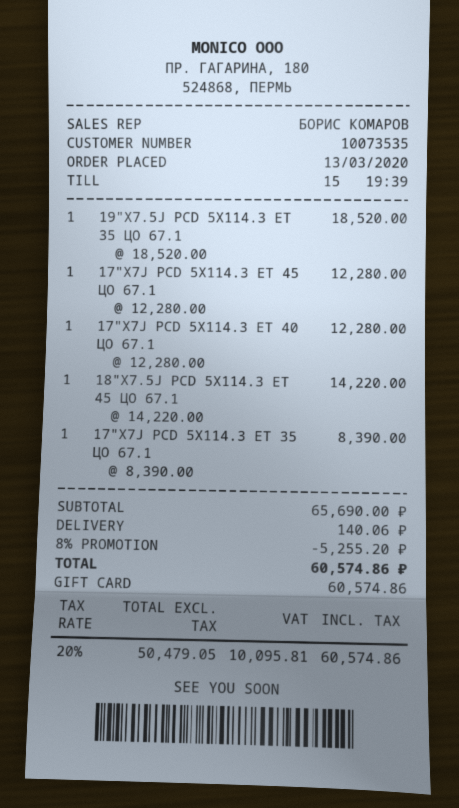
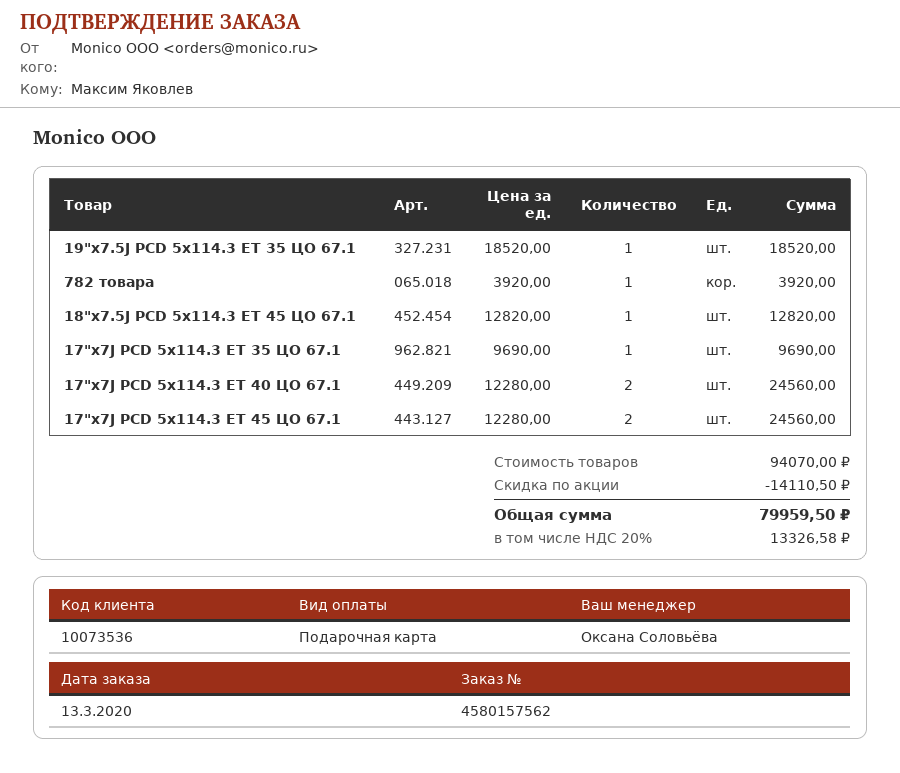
customer number: 10073535 -> 10073536
sales rep: БОРИС КОМАРОВ -> Оксана Соловьёва
17"X7J PCD 5X114.3 ЕТ 45 ЦО 67.1: 1 x 12280.00 = 12280.00 -> 2 x 12280.00 = 24560.00
17"X7J PCD 5X114.3 ЕТ 40 ЦО 67.1: 1 x 12280.00 = 12280.00 -> 2 x 12280.00 = 24560.00
18"X7.5J PCD 5X114.3 ЕТ 45 ЦО 67.1: 1 x 14220.00 = 14220.00 -> 1 x 12820.00 = 12820.00
17"X7J PCD 5X114.3 ЕТ 35 ЦО 67.1: 1 x 8390.00 = 8390.00 -> 1 x 9690.00 = 9690.00
782 товара: none -> 1 x 3920.00 = 3920.00
subtotal: 65690.00 -> 94070.00
discount: 5255.20 -> 14110.50
shipping: 140.06 -> none
tax: 20% = 10095.81 -> 20% = 13326.58
total: 60574.86 -> 79959.50

